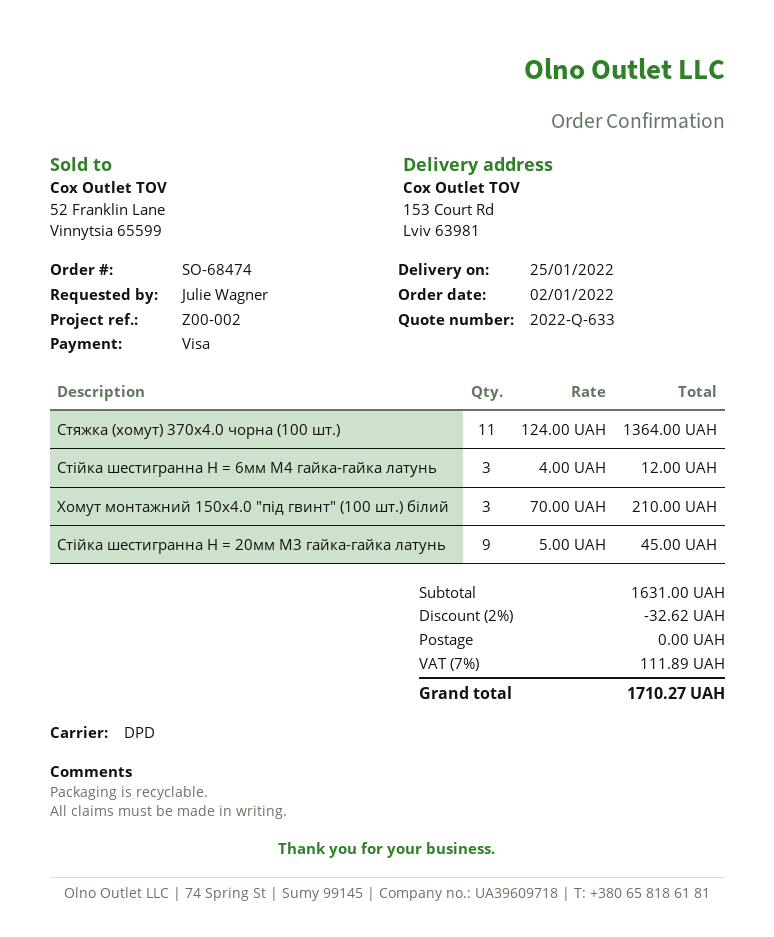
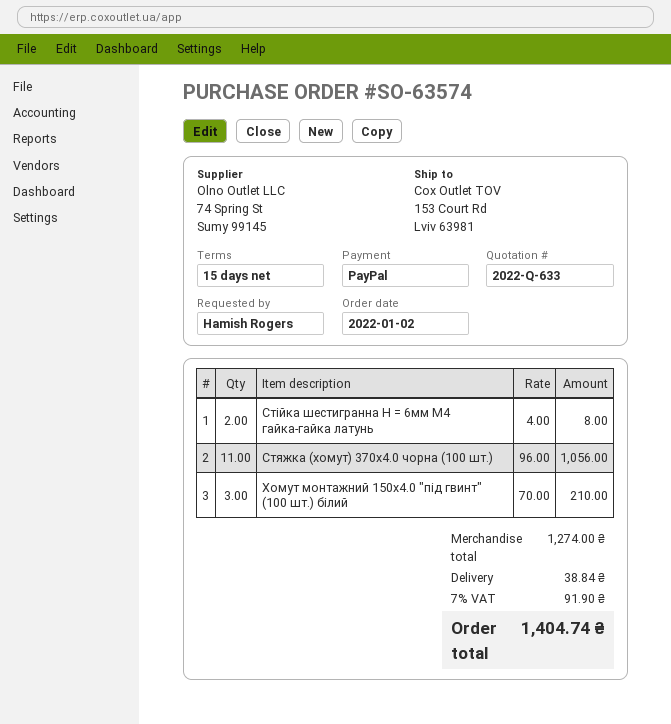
order number: SO-68474 -> SO-63574
ordered by: Julie Wagner -> Hamish Rogers
payment method: Visa -> PayPal
Стяжка (хомут) 370x4.0 чорна (100 шт.): 11 x 124.00 = 1364.00 -> 11 x 96.00 = 1056.00
Стійка шестигранна H = 6мм M4 гайка-гайка латунь: 3 x 4.00 = 12.00 -> 2 x 4.00 = 8.00
Стійка шестигранна H = 20мм M3 гайка-гайка латунь: 9 x 5.00 = 45.00 -> none
subtotal: 1631.00 -> 1274.00
discount: 2% = 32.62 -> none
shipping: 0.00 -> 38.84
tax: 7% = 111.89 -> 7% = 91.90
total: 1710.27 -> 1404.74

